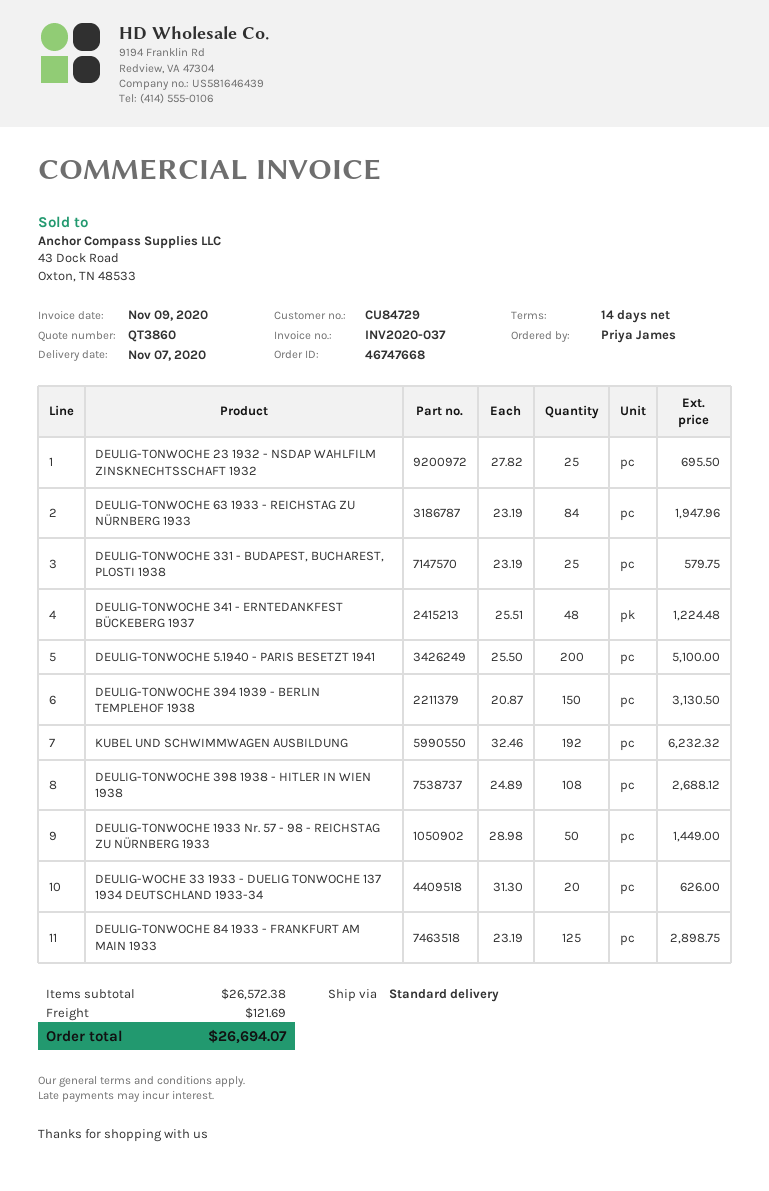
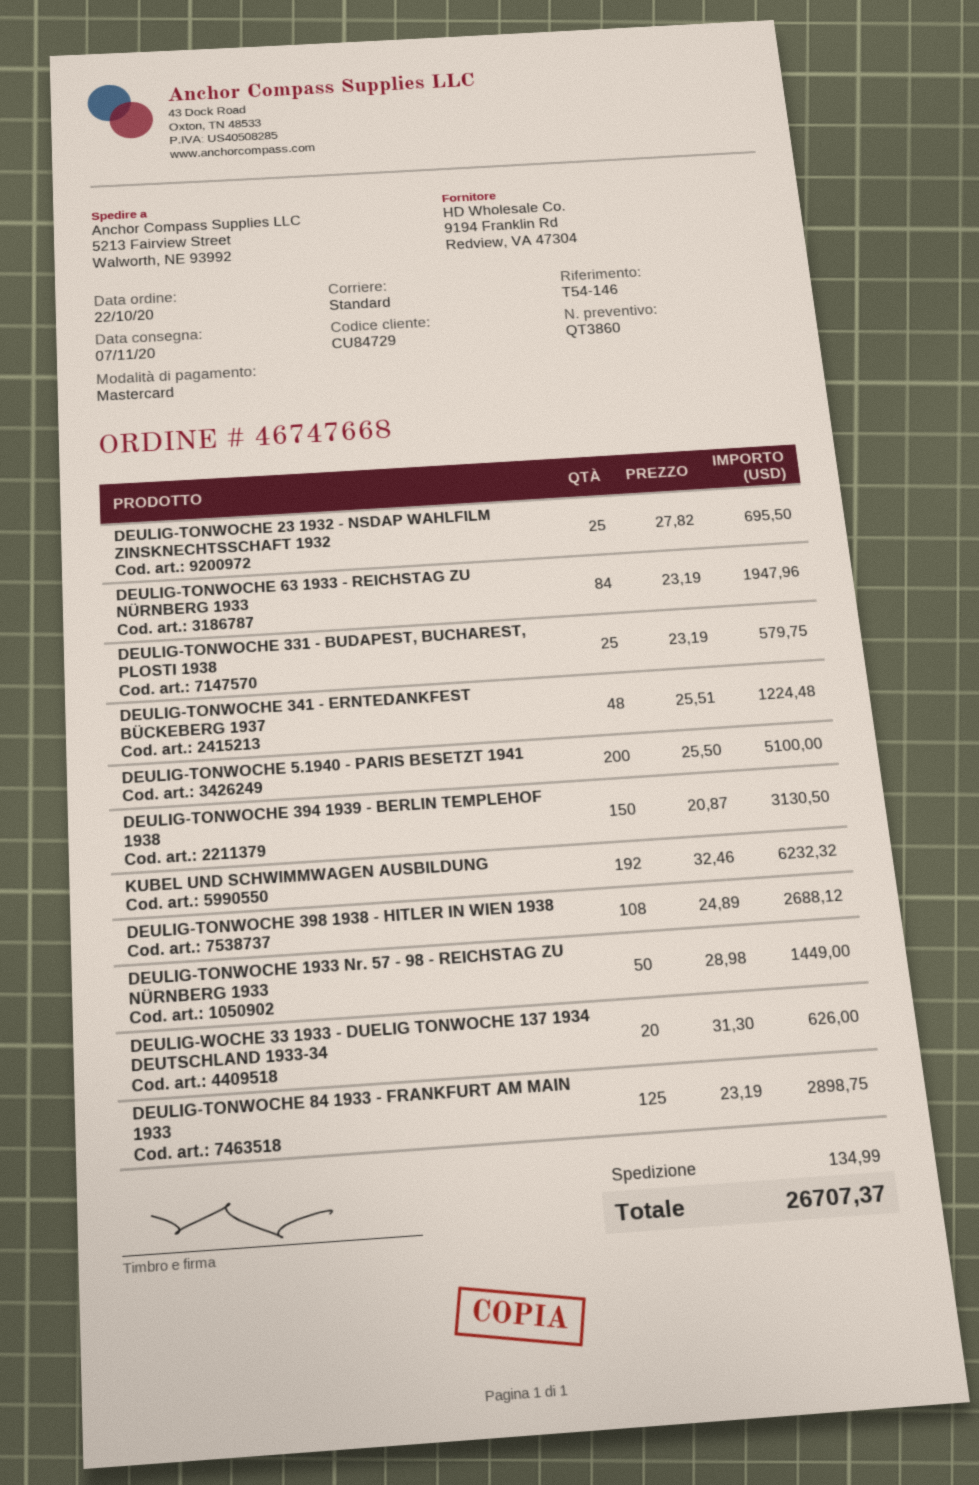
shipping: 121.69 -> 134.99
total: 26694.07 -> 26707.37

